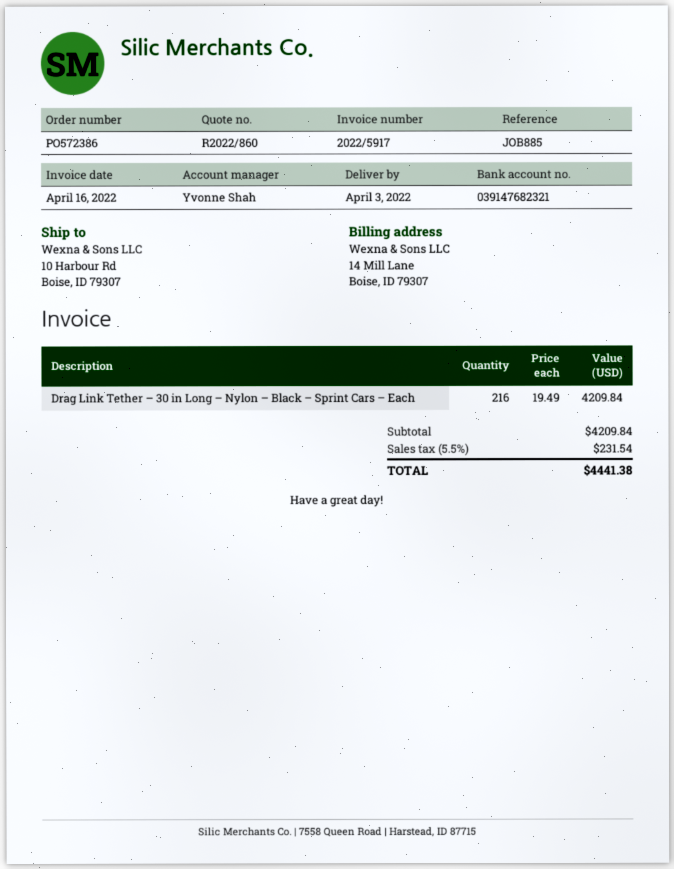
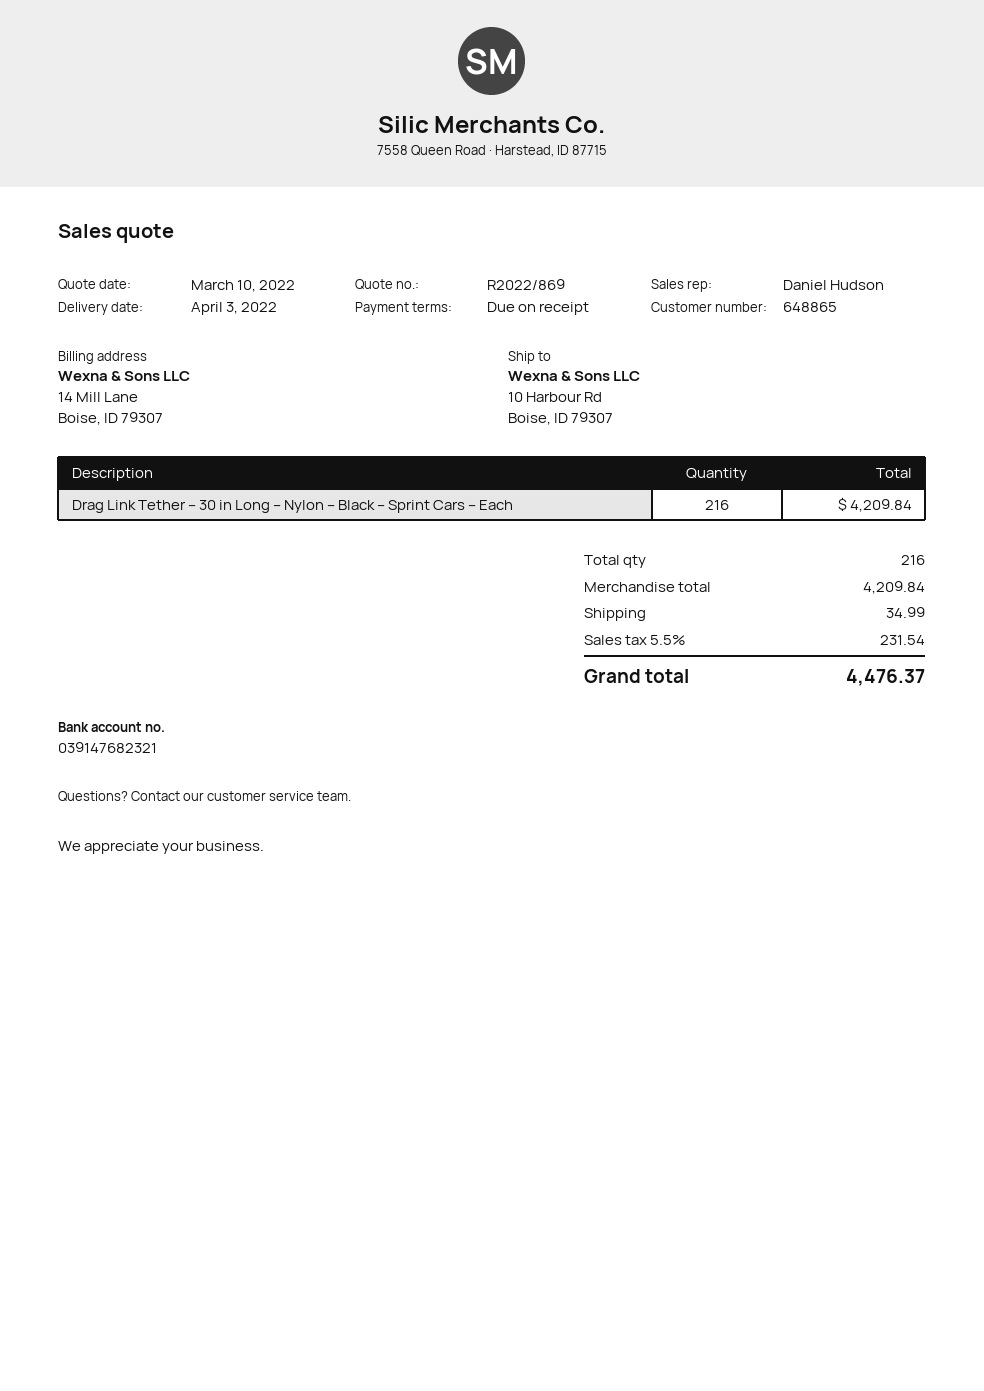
quote number: R2022/860 -> R2022/869
sales rep: Yvonne Shah -> Daniel Hudson
shipping: none -> 34.99
total: 4441.38 -> 4476.37

